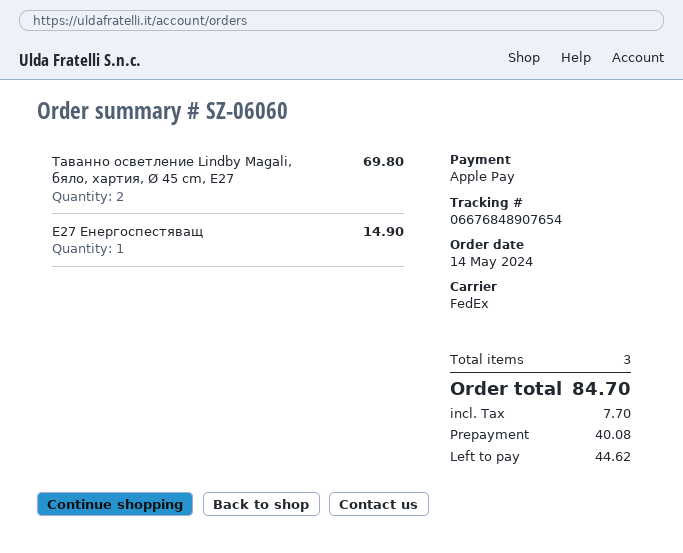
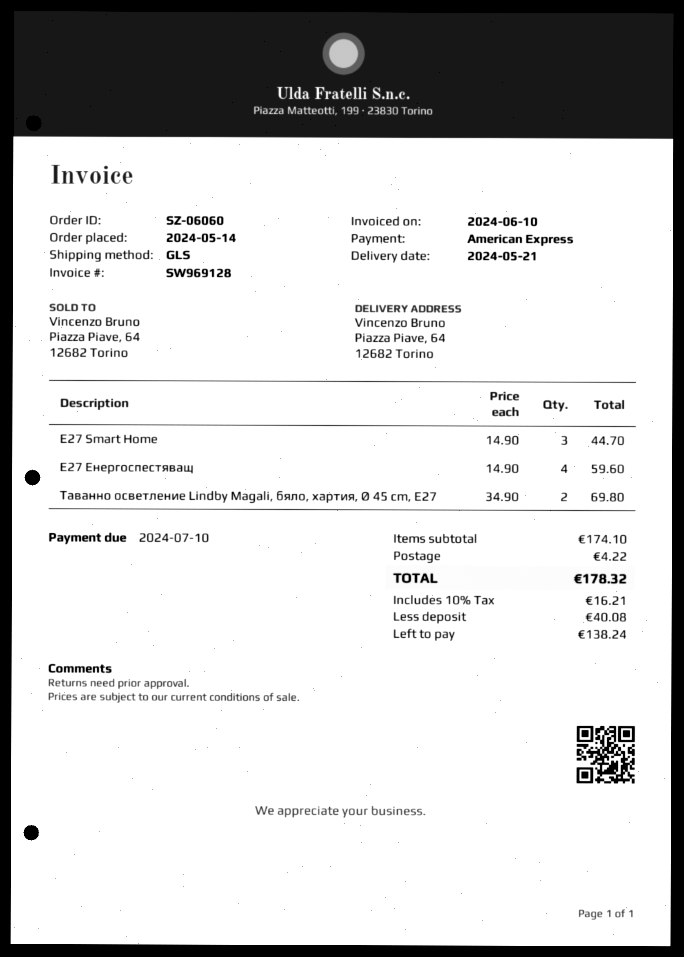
payment method: Apple Pay -> American Express
shipping method: FedEx -> GLS
E27 Енергоспестяващ: 1 for 14.90 -> 4 for 59.60
E27 Smart Home: none -> 3 for 44.70
shipping: none -> 4.22
tax: 7.70 -> 16.21
total: 84.70 -> 178.32
balance: 44.62 -> 138.24

